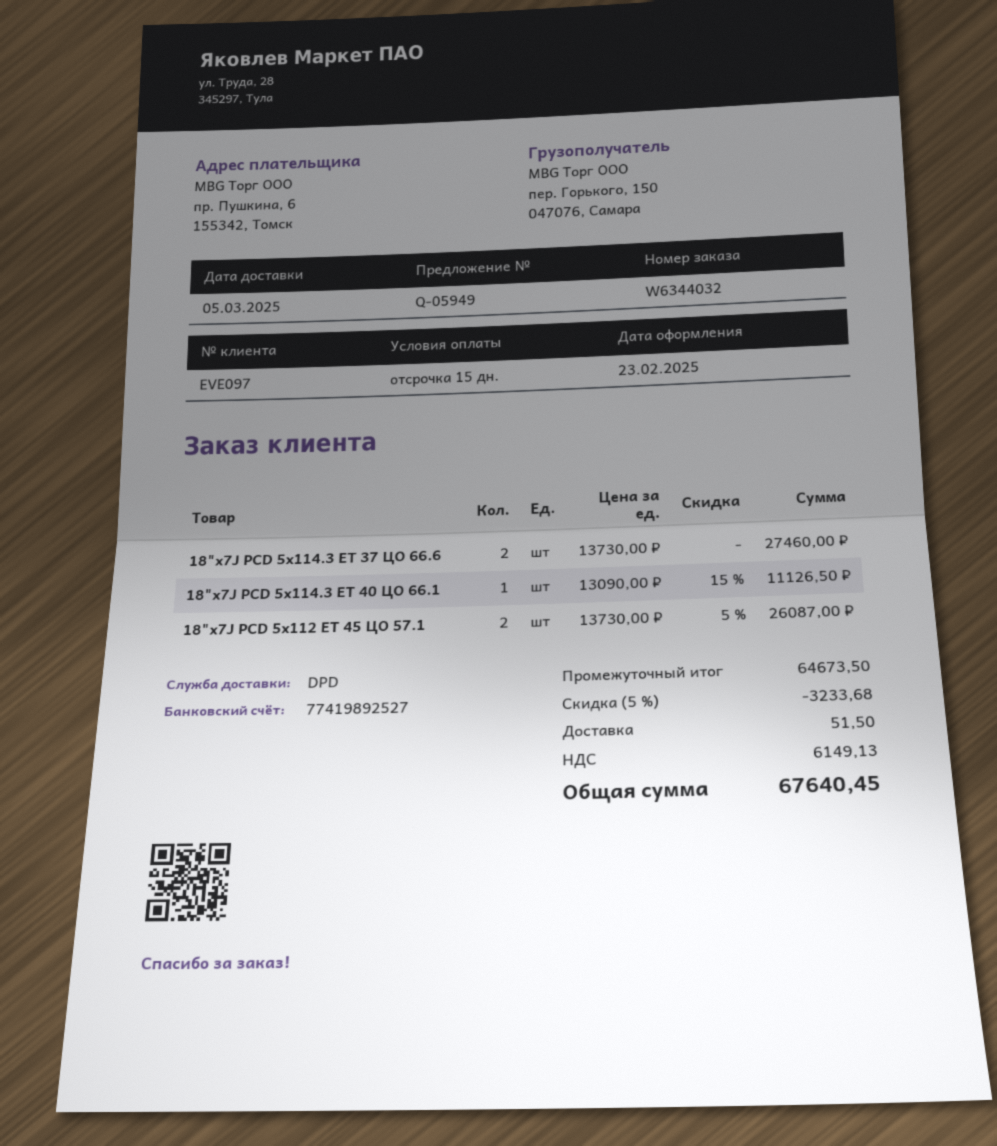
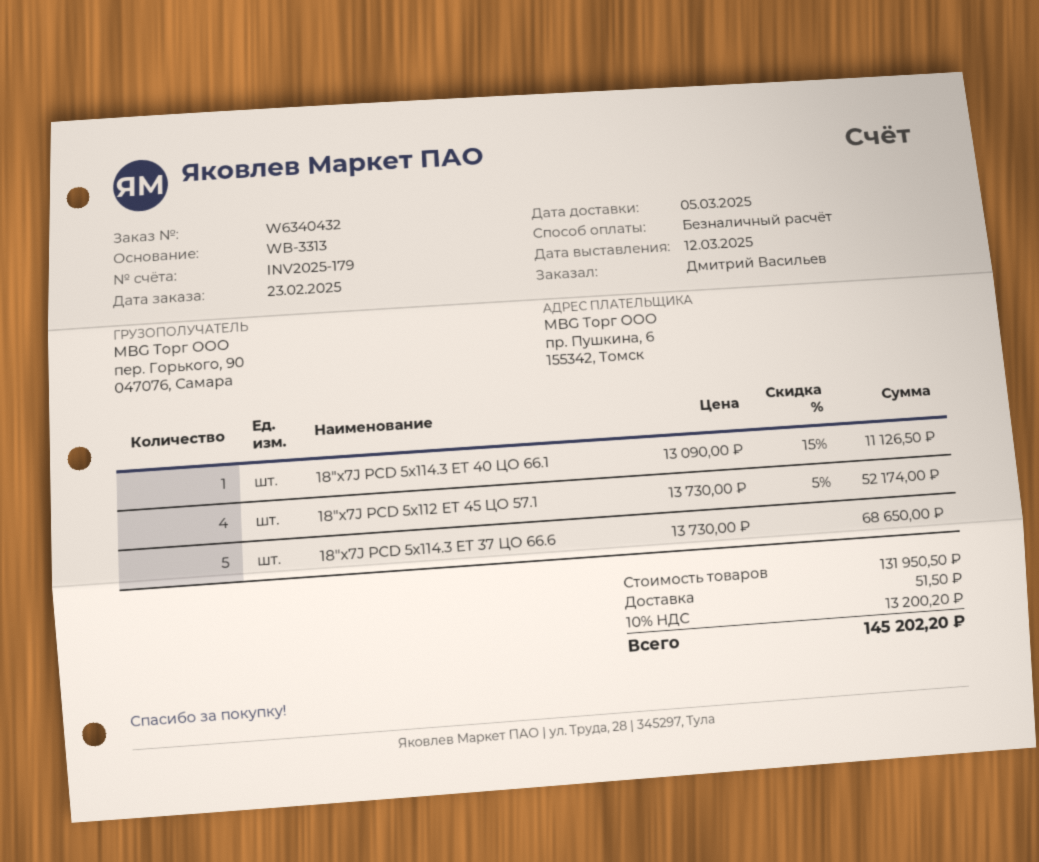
order number: W6344032 -> W6340432
ship to: пер. Горького, 150, 047076, Самара -> пер. Горького, 90, 047076, Самара
18"x7J PCD 5x114.3 ЕТ 37 ЦО 66.6: 2 x 13730.00 = 27460.00 -> 5 x 13730.00 = 68650.00
18"x7J PCD 5x112 ЕТ 45 ЦО 57.1: 2 x 13730.00 - 5% = 26087.00 -> 4 x 13730.00 - 5% = 52174.00
subtotal: 64673.50 -> 131950.50
discount: 5% = 3233.68 -> none
tax: 6149.13 -> 13200.20
total: 67640.45 -> 145202.20

